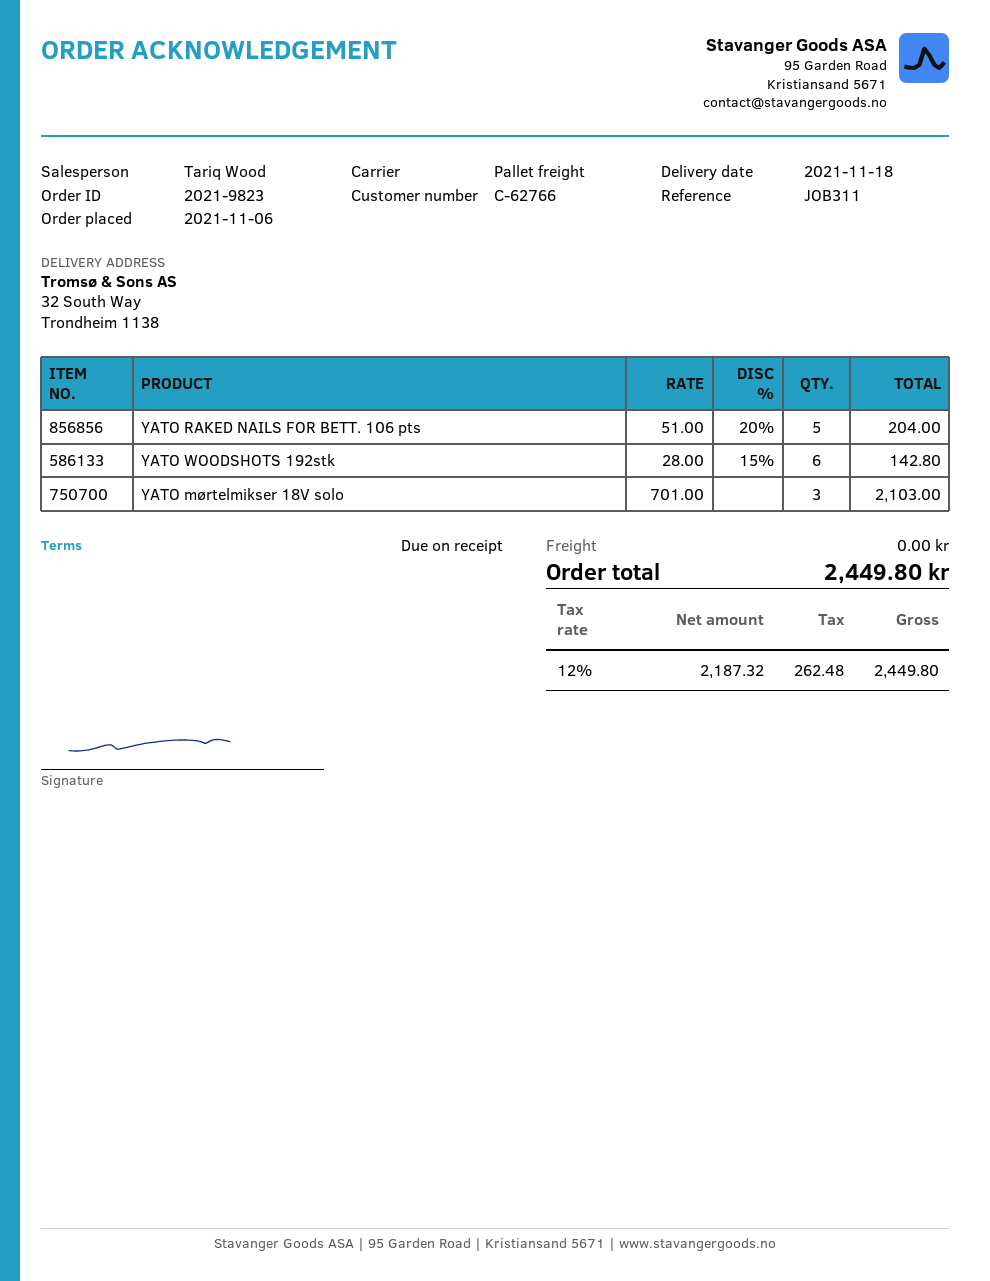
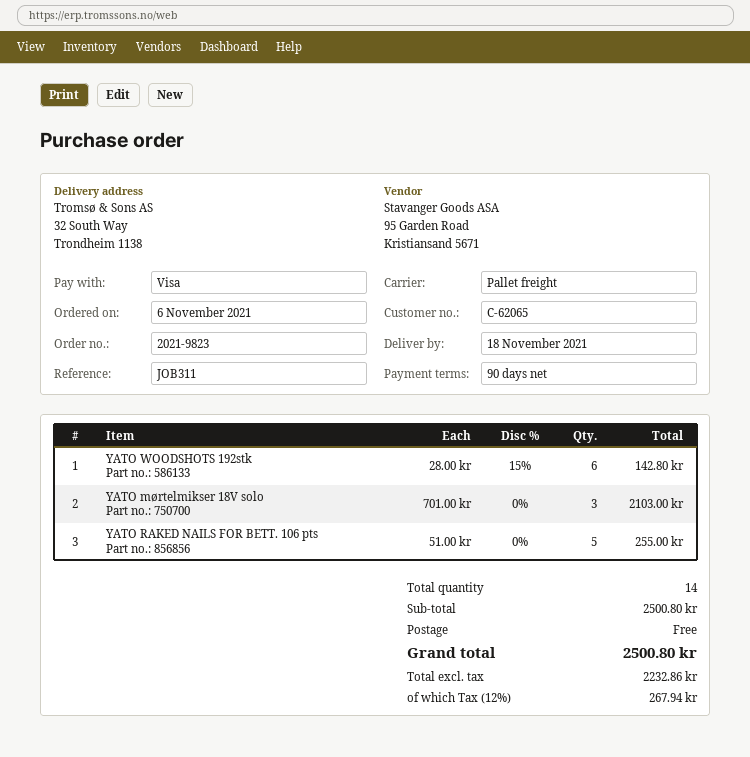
payment terms: on receipt -> 90 days
customer number: C-62766 -> C-62065
YATO RAKED NAILS FOR BETT. 106 pts: 5 x 51.00 - 20% = 204.00 -> 5 x 51.00 = 255.00
net: 2187.32 -> 2232.86
tax: 12% = 262.48 -> 12% = 267.94
total: 2449.80 -> 2500.80

